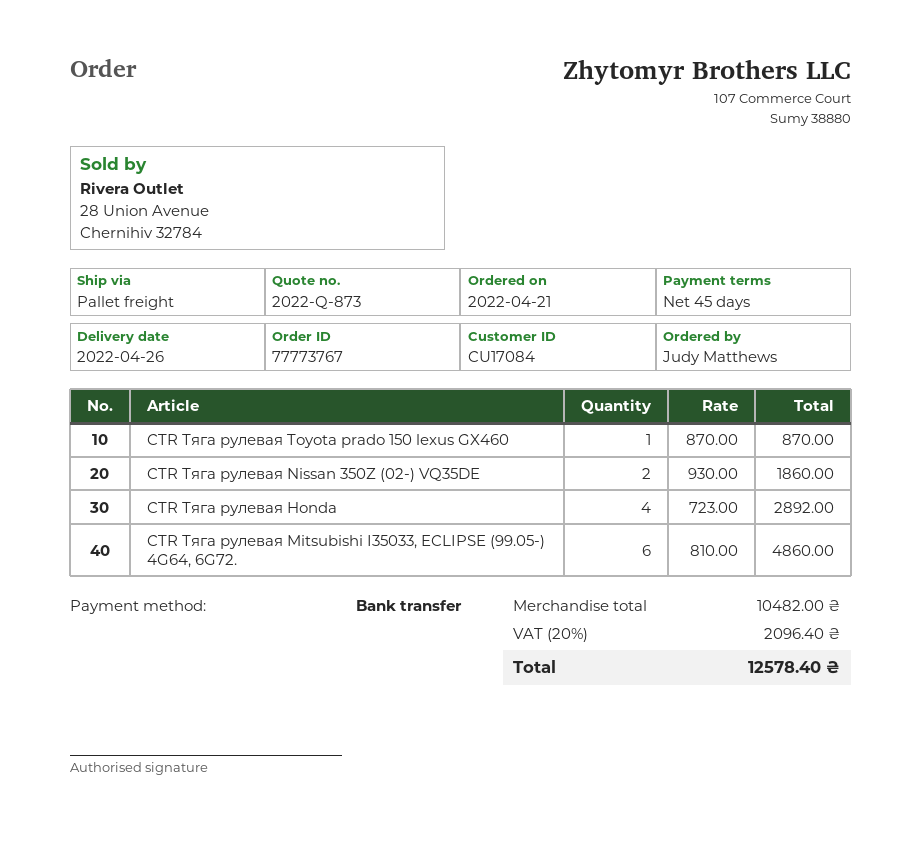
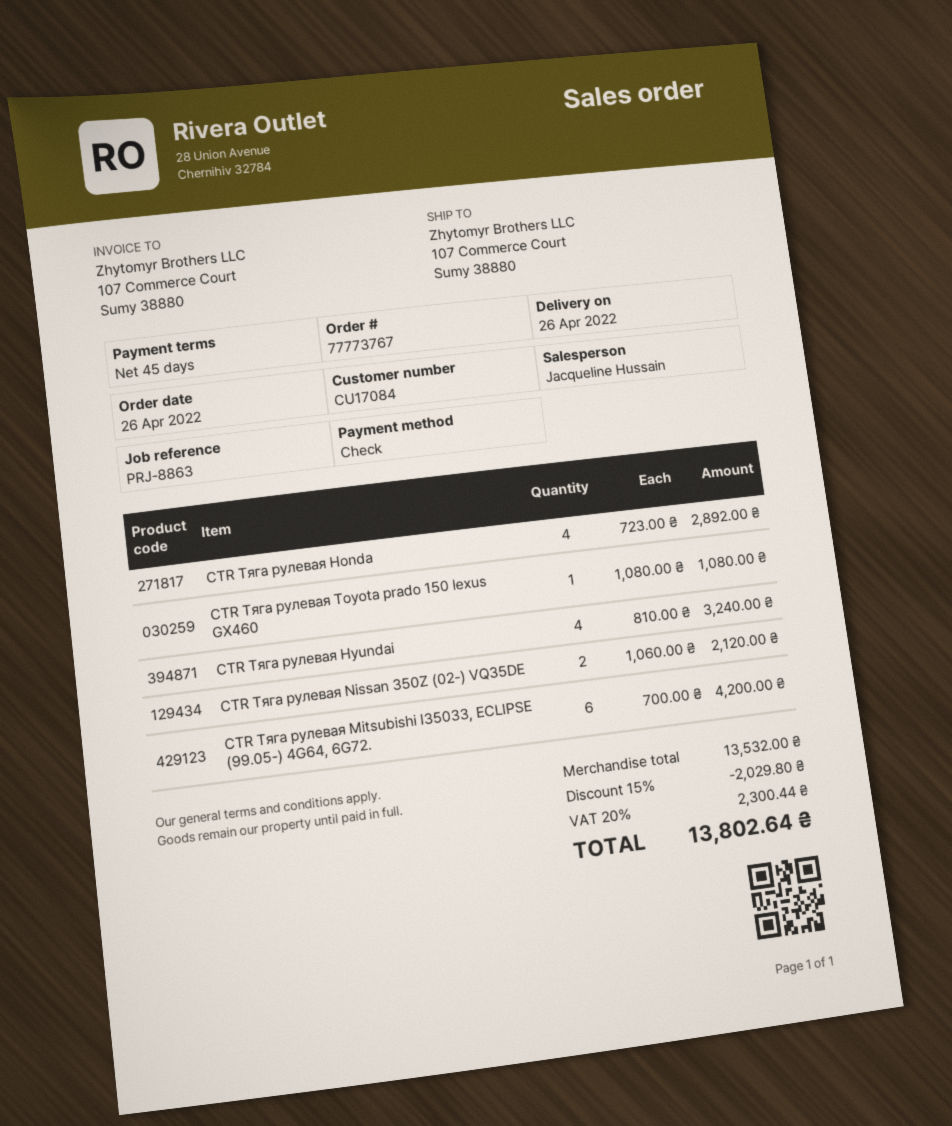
order date: 2022-04-21 -> 2022-04-26
payment method: bank transfer -> cheque
CTR Тяга рулевая Toyota prado 150 lexus GX460: 1 x 870.00 = 870.00 -> 1 x 1080.00 = 1080.00
CTR Тяга рулевая Nissan 350Z (02-) VQ35DE: 2 x 930.00 = 1860.00 -> 2 x 1060.00 = 2120.00
CTR Тяга рулевая Mitsubishi I35033, ECLIPSE (99.05-) 4G64, 6G72.: 6 x 810.00 = 4860.00 -> 6 x 700.00 = 4200.00
CTR Тяга рулевая Hyundai: none -> 4 x 810.00 = 3240.00
subtotal: 10482.00 -> 13532.00
discount: none -> 15% = 2029.80
tax: 20% = 2096.40 -> 20% = 2300.44
total: 12578.40 -> 13802.64

